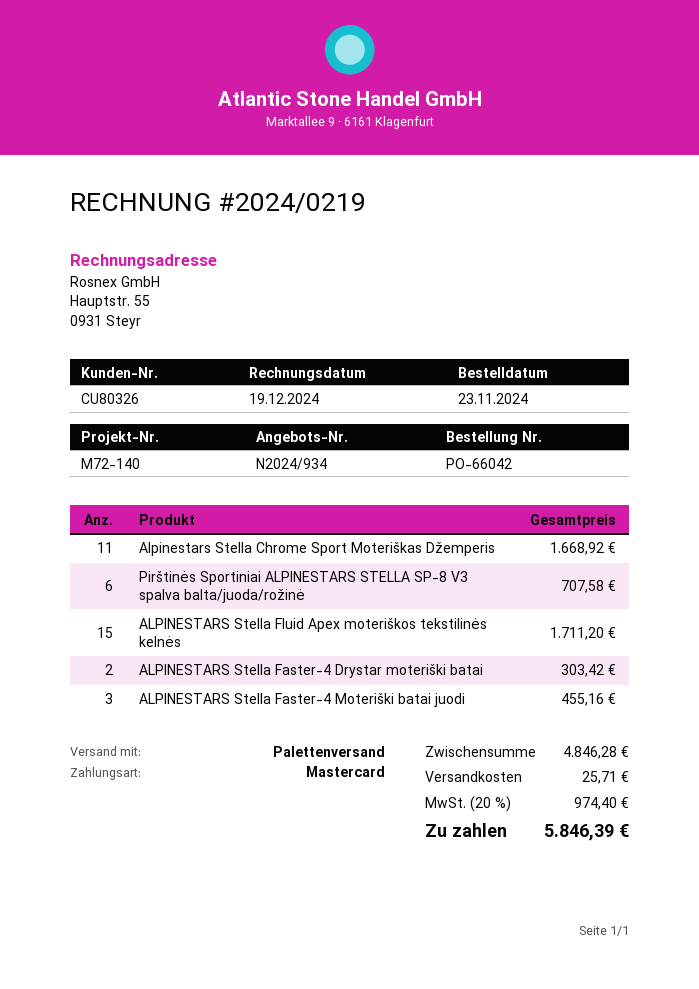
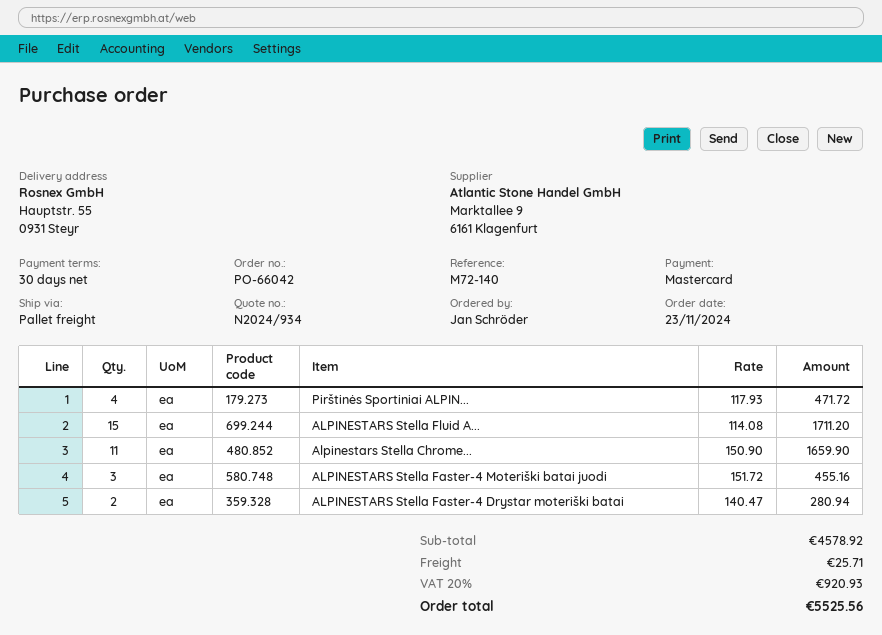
Alpinestars Stella Chrome Sport Moteriškas Džemperis: 11 for 1668.92 -> 11 for 1659.90
Pirštinės Sportiniai ALPINESTARS STELLA SP-8 V3 spalva balta/juoda/rožinė: 6 for 707.58 -> 4 for 471.72
ALPINESTARS Stella Faster-4 Drystar moteriški batai: 2 for 303.42 -> 2 for 280.94
subtotal: 4846.28 -> 4578.92
tax: 20% = 974.40 -> 20% = 920.93
total: 5846.39 -> 5525.56

